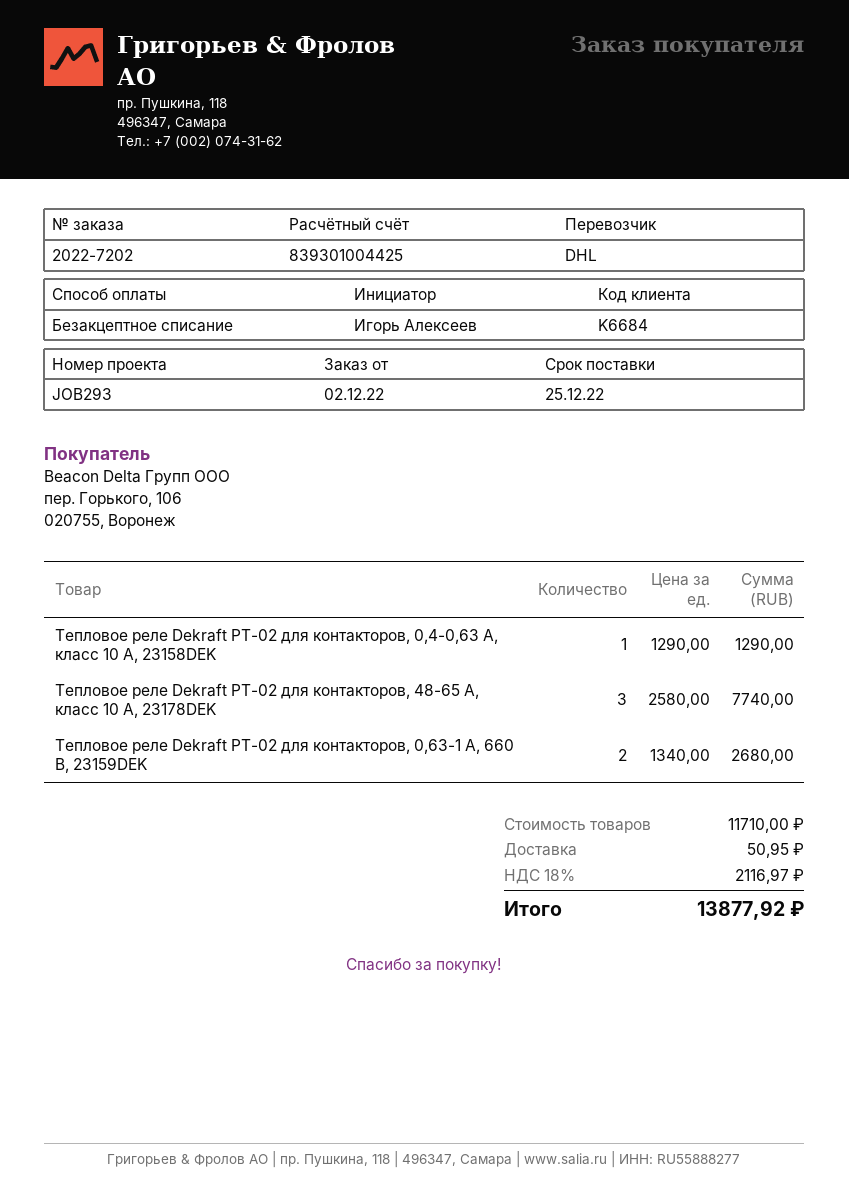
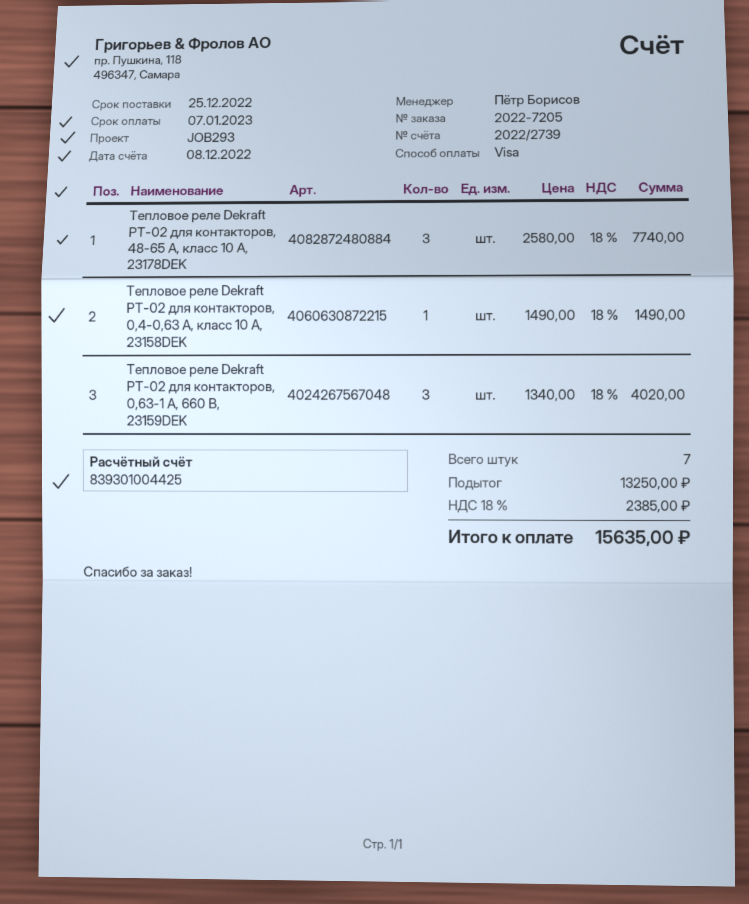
order number: 2022-7202 -> 2022-7205
payment method: direct debit -> Visa
Тепловое реле Dekraft РТ-02 для контакторов, 0,4-0,63 А, класс 10 А, 23158DEK: 1 x 1290.00 = 1290.00 -> 1 x 1490.00 = 1490.00
Тепловое реле Dekraft РТ-02 для контакторов, 0,63-1 А, 660 В, 23159DEK: 2 x 1340.00 = 2680.00 -> 3 x 1340.00 = 4020.00
subtotal: 11710.00 -> 13250.00
shipping: 50.95 -> none
tax: 18% = 2116.97 -> 18% = 2385.00
total: 13877.92 -> 15635.00

